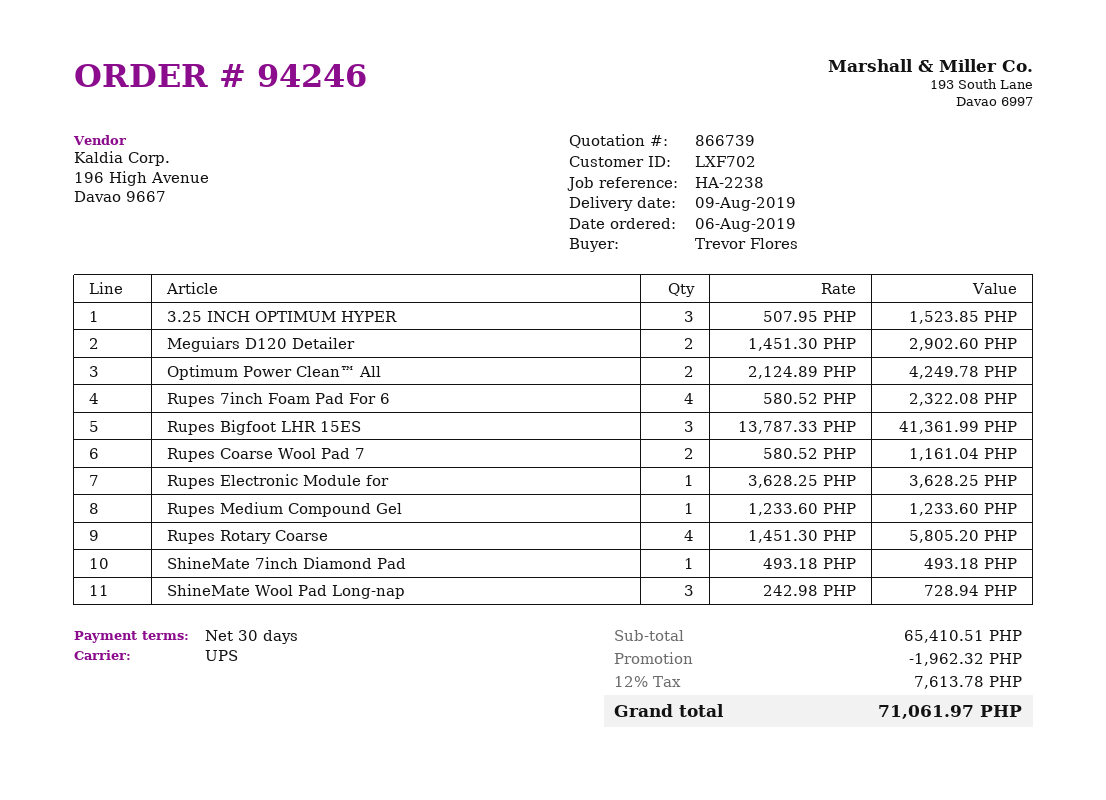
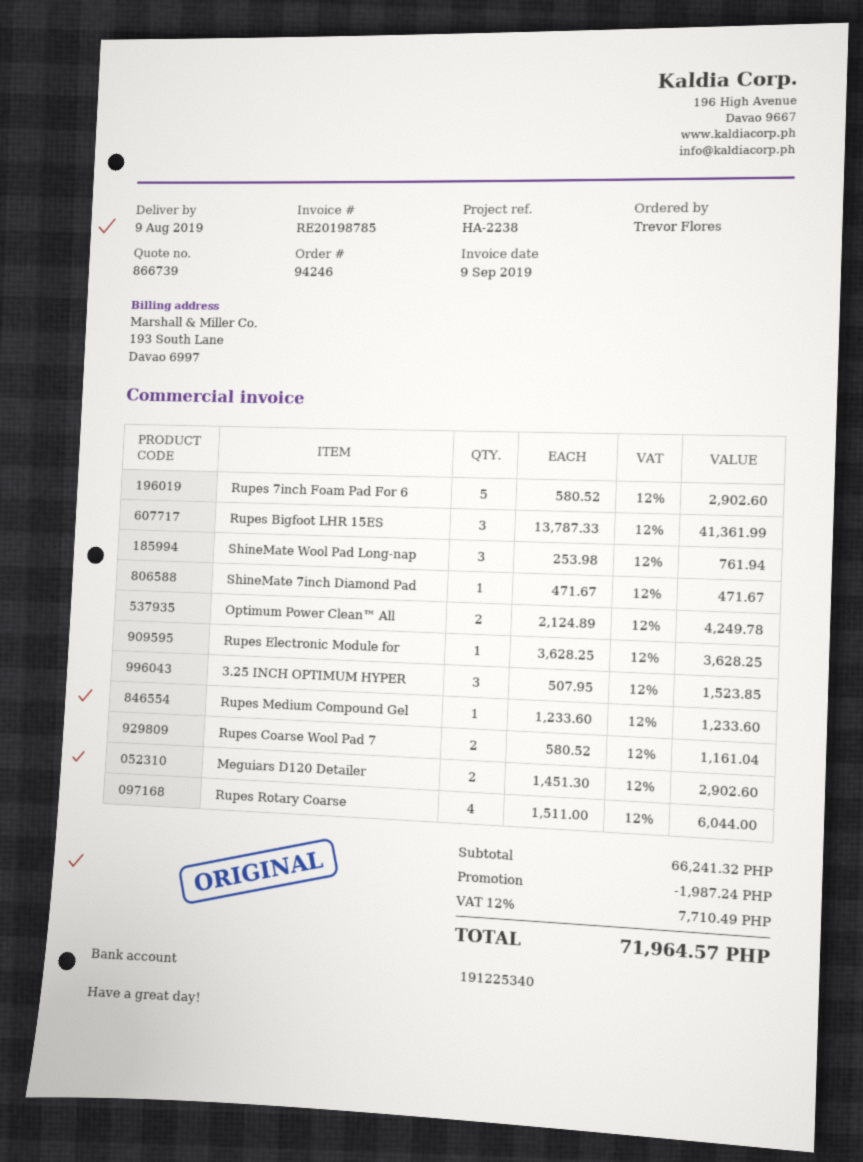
Rupes 7inch Foam Pad For 6: 4 x 580.52 = 2322.08 -> 5 x 580.52 = 2902.60
Rupes Rotary Coarse: 4 x 1451.30 = 5805.20 -> 4 x 1511.00 = 6044.00
ShineMate 7inch Diamond Pad: 1 x 493.18 = 493.18 -> 1 x 471.67 = 471.67
ShineMate Wool Pad Long-nap: 3 x 242.98 = 728.94 -> 3 x 253.98 = 761.94
subtotal: 65410.51 -> 66241.32
discount: 1962.32 -> 1987.24
tax: 12% = 7613.78 -> 12% = 7710.49
total: 71061.97 -> 71964.57

